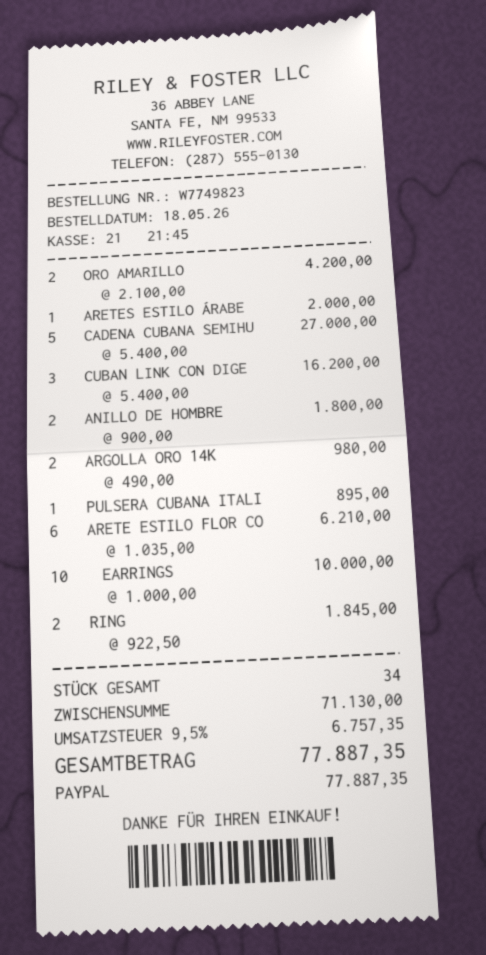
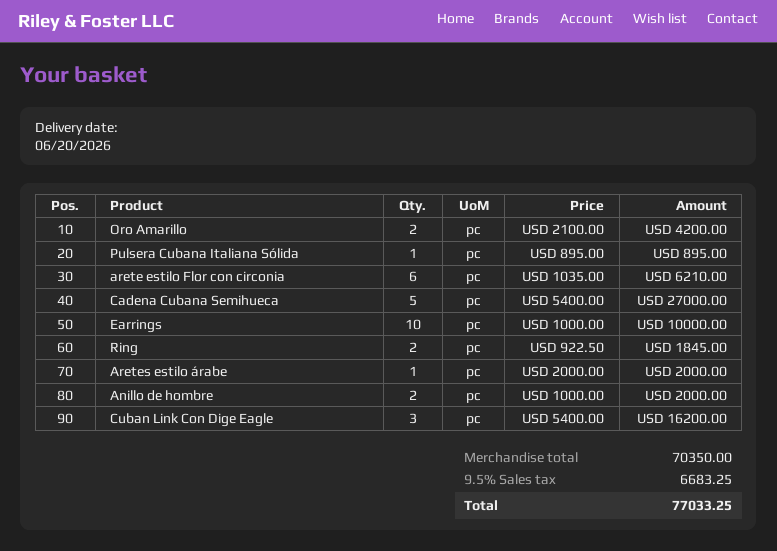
ANILLO DE HOMBRE: 2 x 900.00 = 1800.00 -> 2 x 1000.00 = 2000.00
ARGOLLA ORO 14K: 2 x 490.00 = 980.00 -> none
subtotal: 71130.00 -> 70350.00
tax: 9.5% = 6757.35 -> 9.5% = 6683.25
total: 77887.35 -> 77033.25

